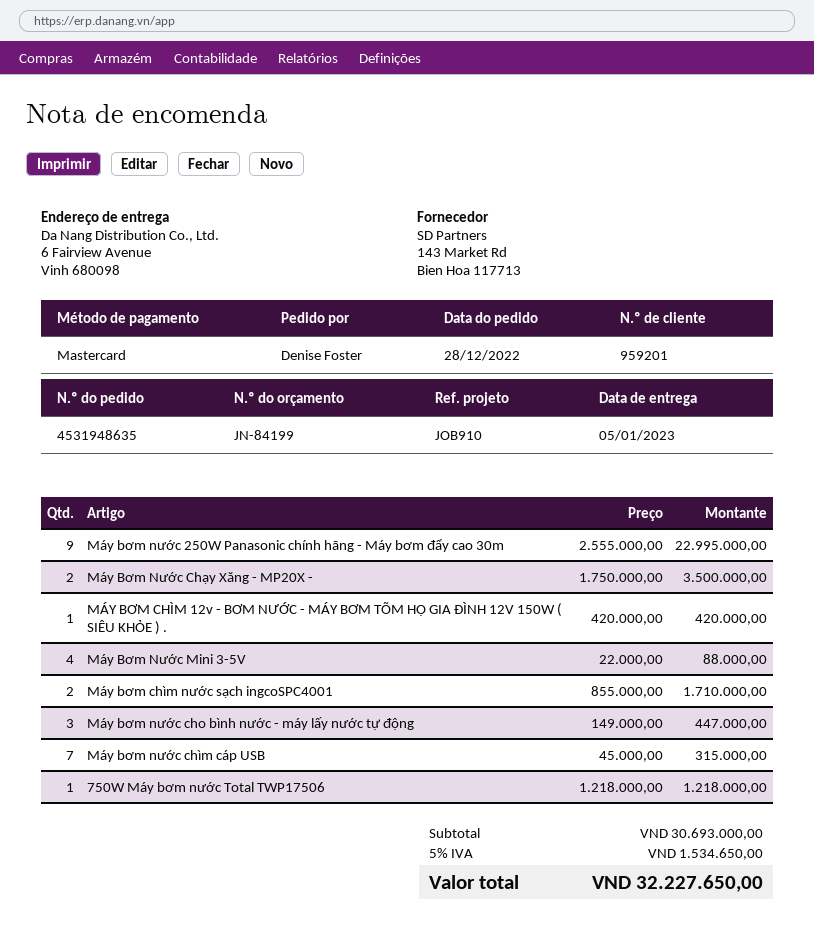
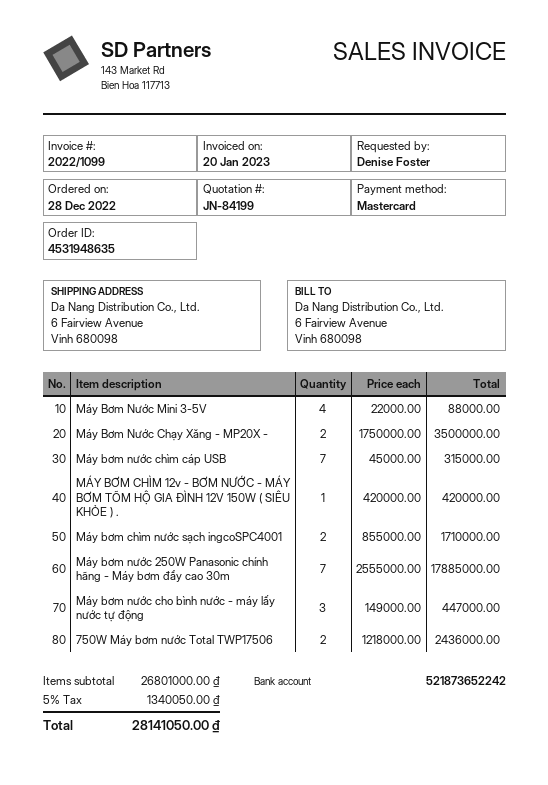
Máy bơm nước 250W Panasonic chính hãng - Máy bơm đẩy cao 30m: 9 x 2555000.00 = 22995000.00 -> 7 x 2555000.00 = 17885000.00
750W Máy bơm nước Total TWP17506: 1 x 1218000.00 = 1218000.00 -> 2 x 1218000.00 = 2436000.00
subtotal: 30693000.00 -> 26801000.00
tax: 5% = 1534650.00 -> 5% = 1340050.00
total: 32227650.00 -> 28141050.00

